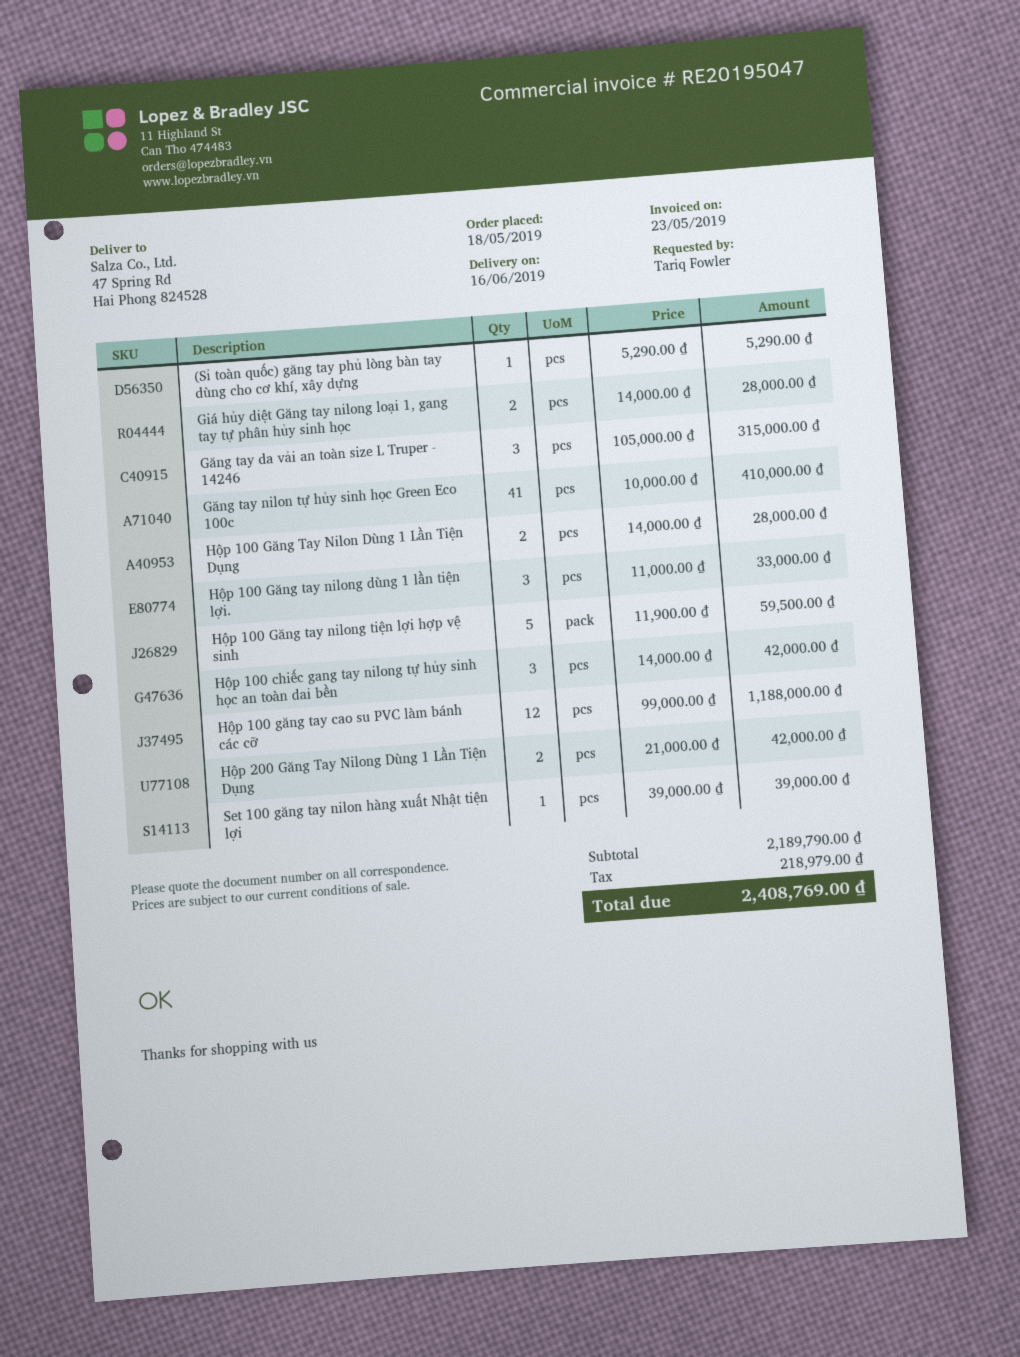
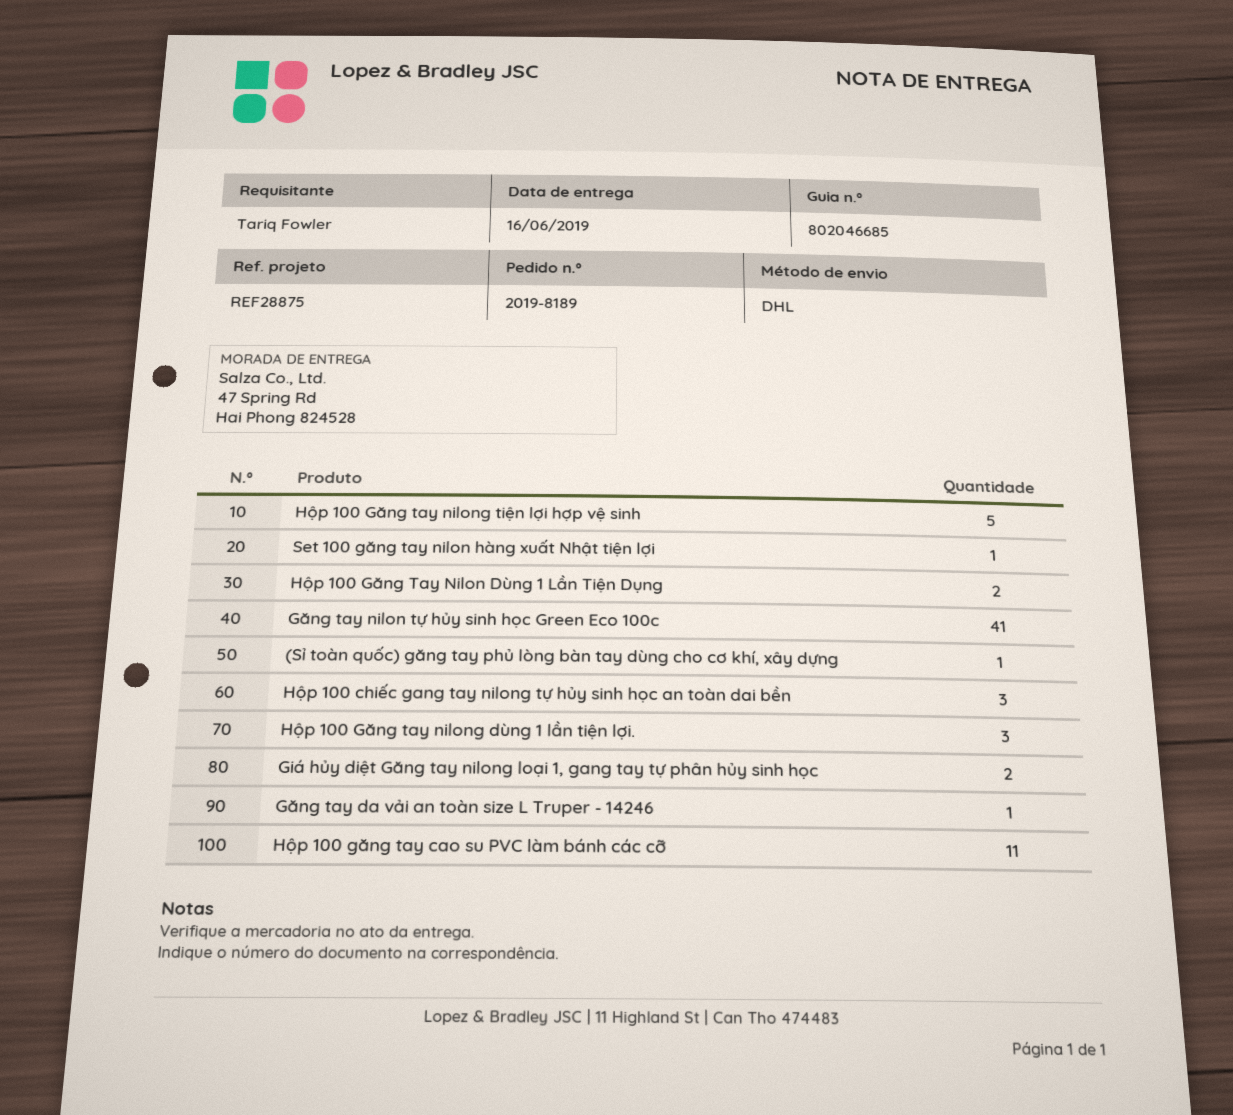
Găng tay da vải an toàn size L Truper - 14246: 3 -> 1
Hộp 100 găng tay cao su PVC làm bánh các cỡ: 12 -> 11
Hộp 200 Găng Tay Nilong Dùng 1 Lần Tiện Dụng: 2 -> none

